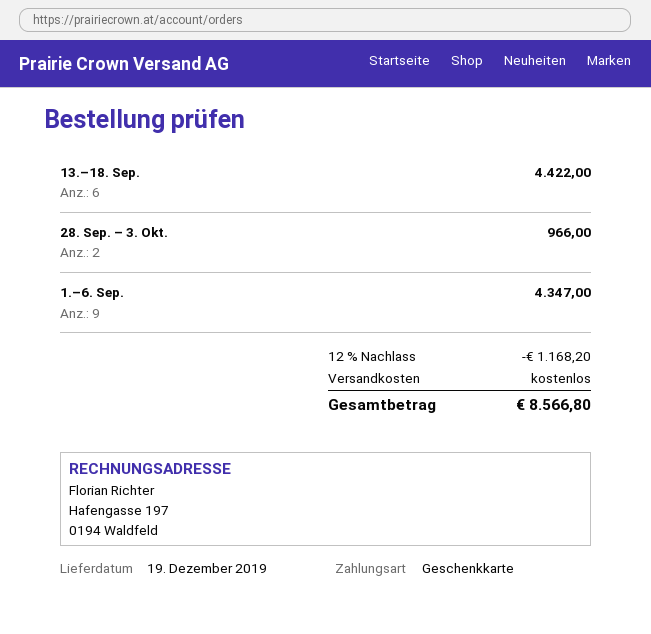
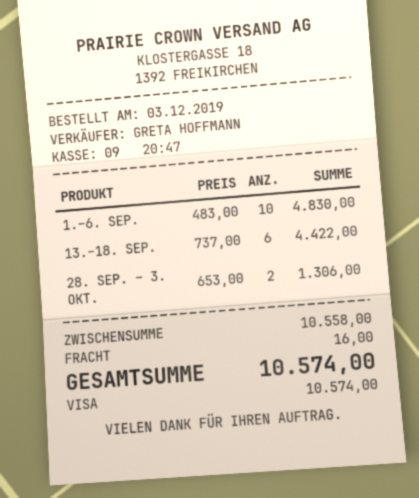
payment method: gift card -> Visa
28. Sep. – 3. Okt.: 2 for 966.00 -> 2 for 1306.00
1.–6. Sep.: 9 for 4347.00 -> 10 for 4830.00
discount: 12% = 1168.20 -> none
shipping: 0.00 -> 16.00
total: 8566.80 -> 10574.00

